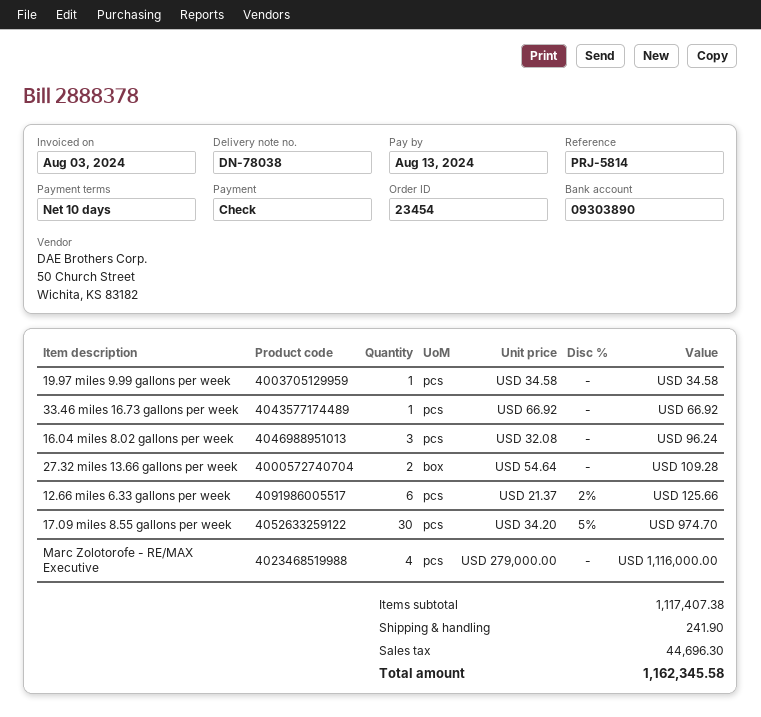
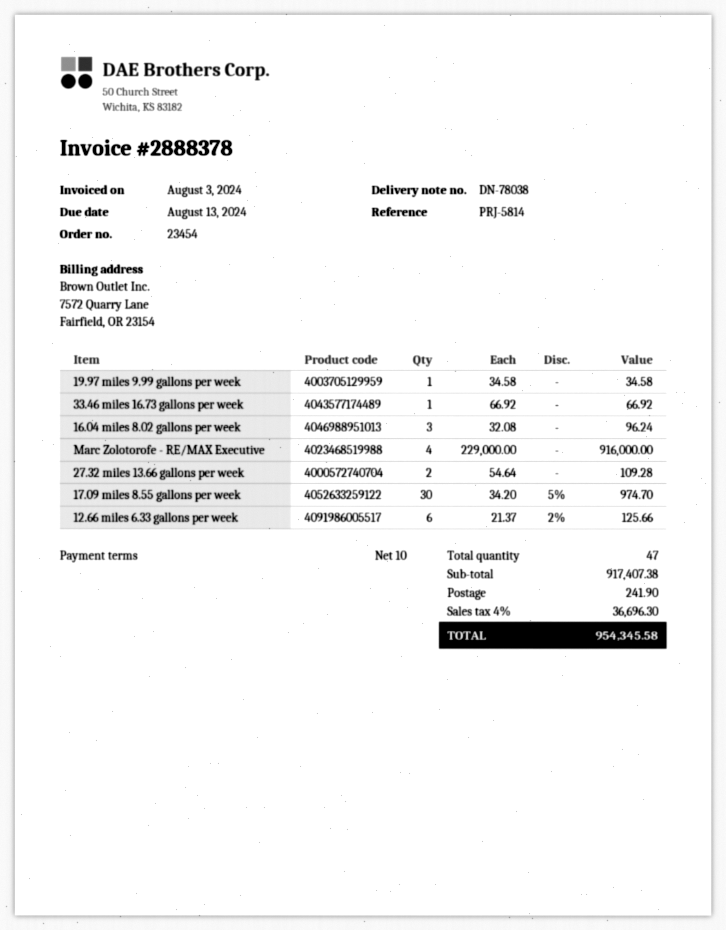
Marc Zolotorofe - RE/MAX Executive: 4 x 279000.00 = 1116000.00 -> 4 x 229000.00 = 916000.00
subtotal: 1117407.38 -> 917407.38
tax: 44696.30 -> 36696.30
total: 1162345.58 -> 954345.58

